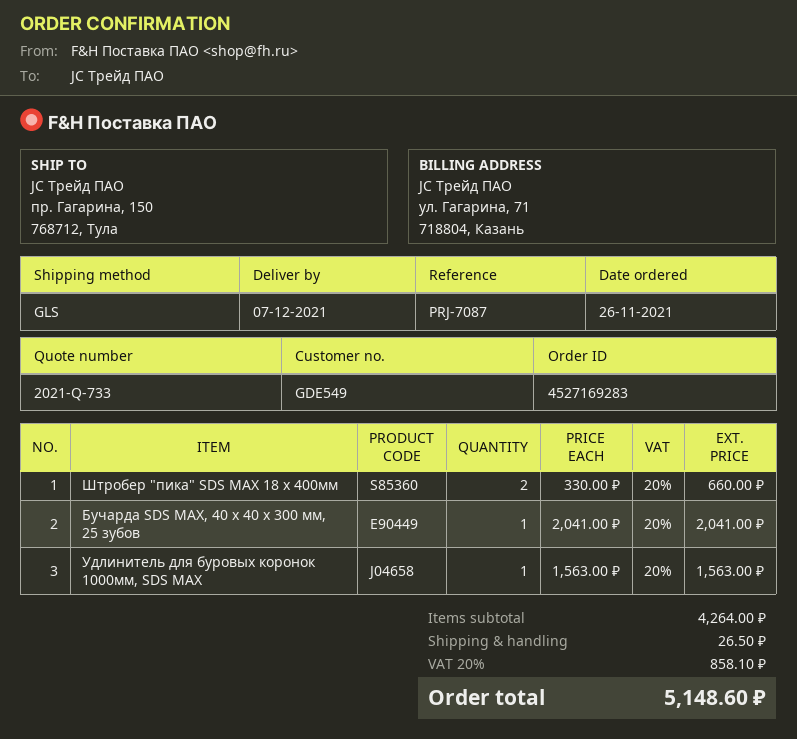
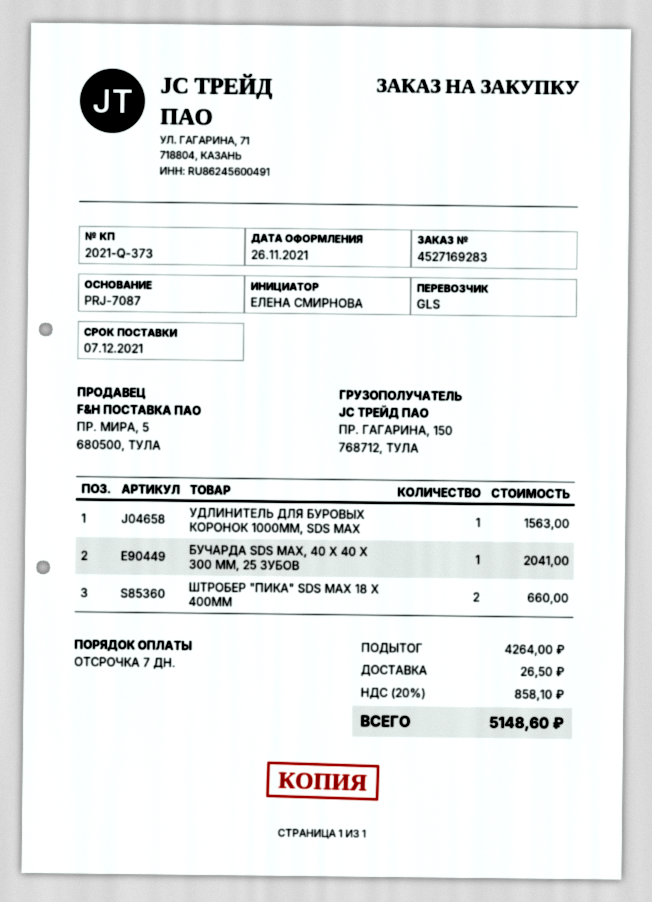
quote number: 2021-Q-733 -> 2021-Q-373

